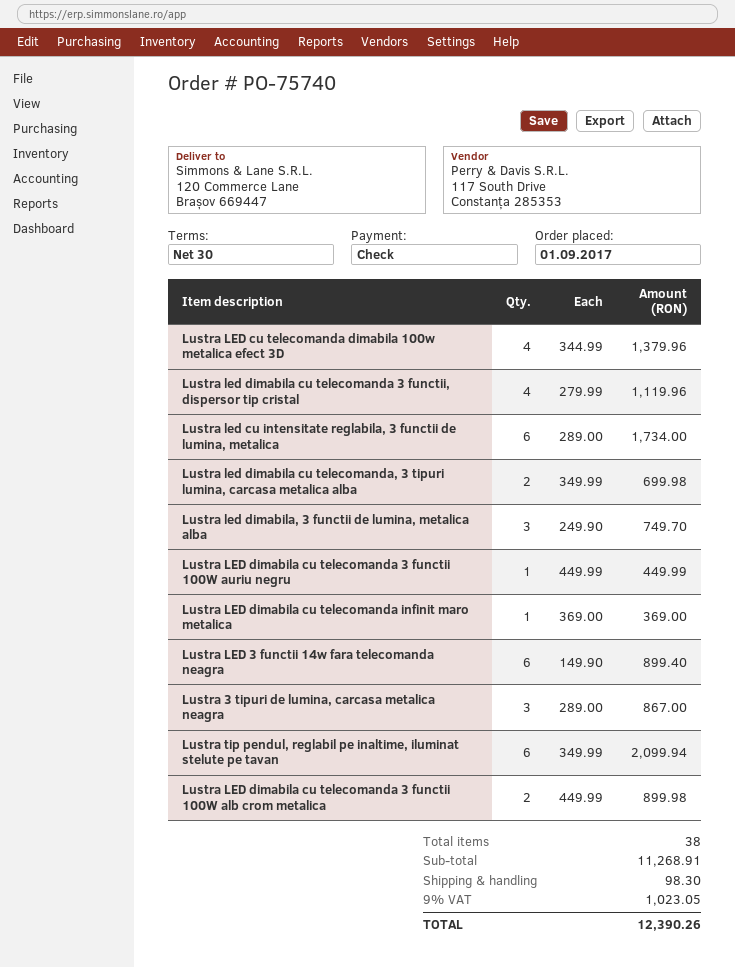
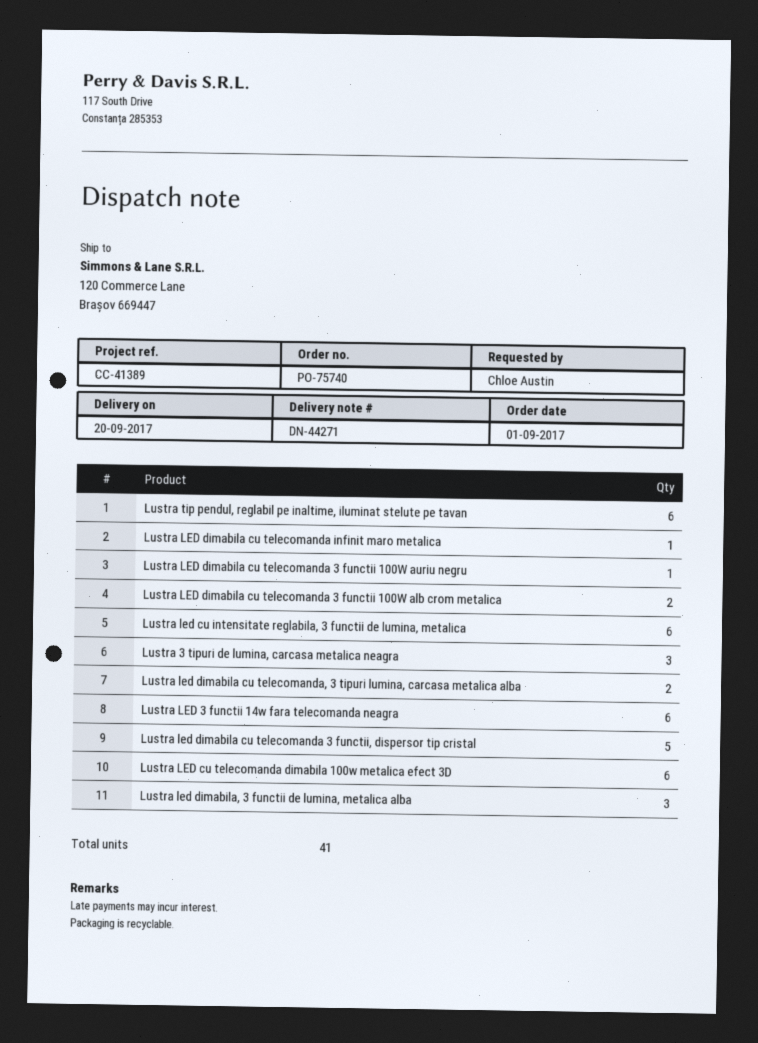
Lustra LED cu telecomanda dimabila 100w metalica efect 3D: 4 -> 6
Lustra led dimabila cu telecomanda 3 functii, dispersor tip cristal: 4 -> 5
total quantity: 38 -> 41

